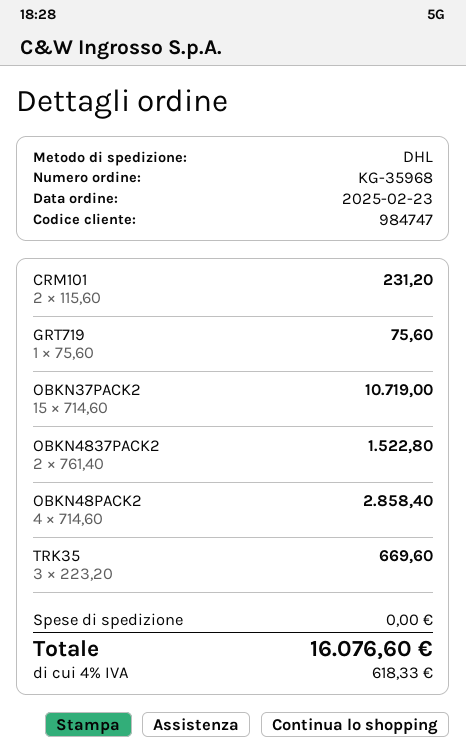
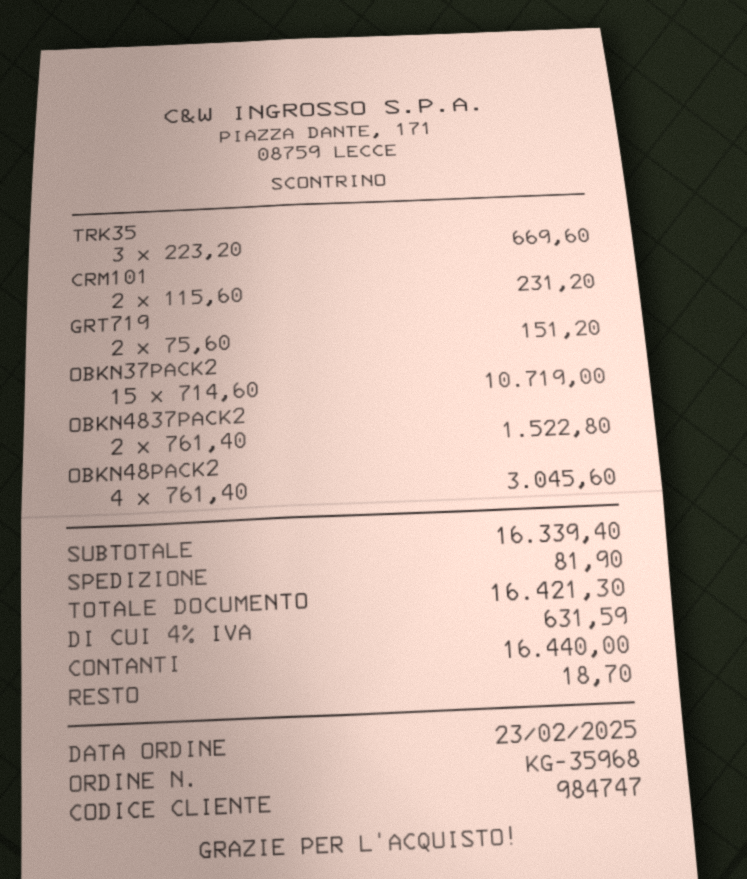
GRT719: 1 x 75.60 = 75.60 -> 2 x 75.60 = 151.20
OBKN48PACK2: 4 x 714.60 = 2858.40 -> 4 x 761.40 = 3045.60
shipping: 0.00 -> 81.90
tax: 4% = 618.33 -> 4% = 631.59
total: 16076.60 -> 16421.30

